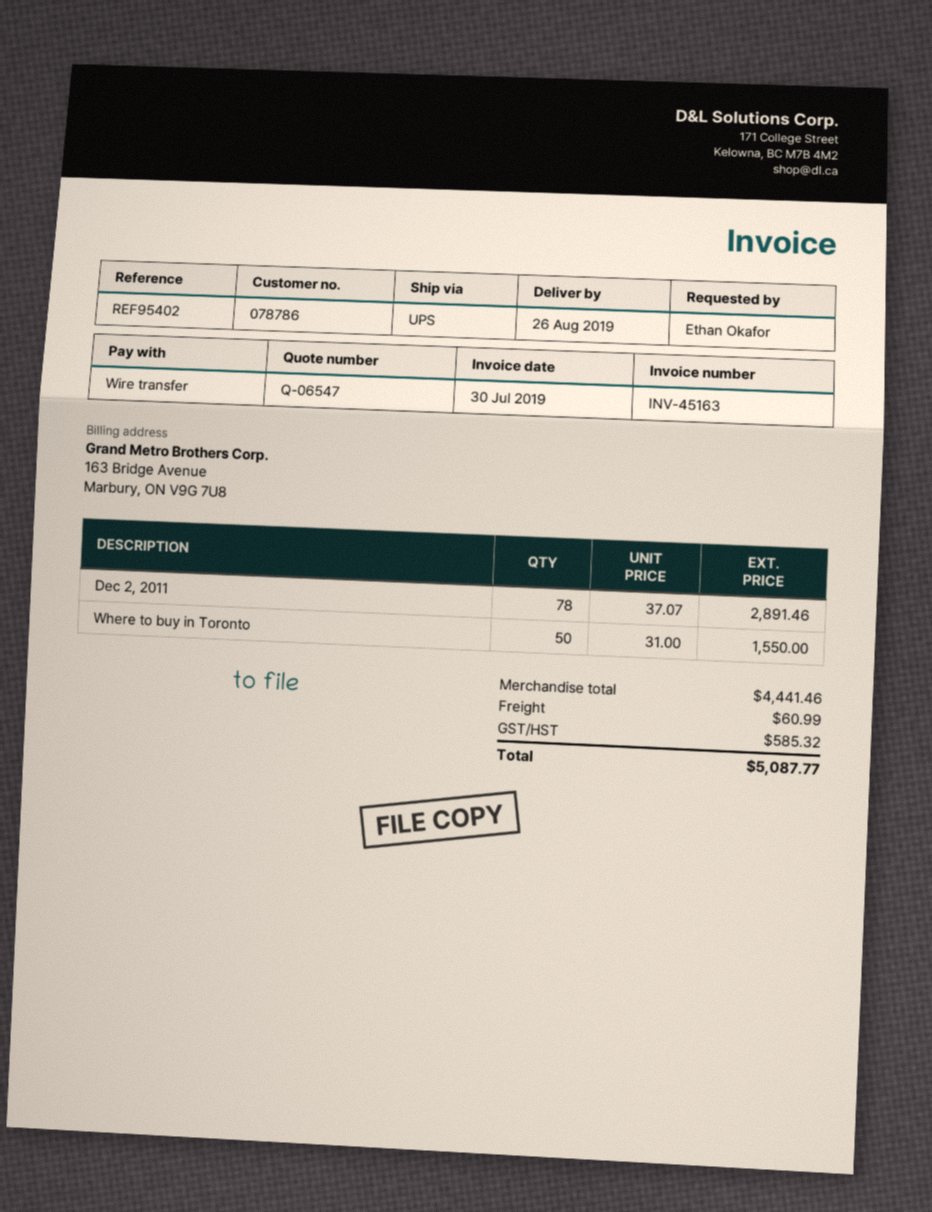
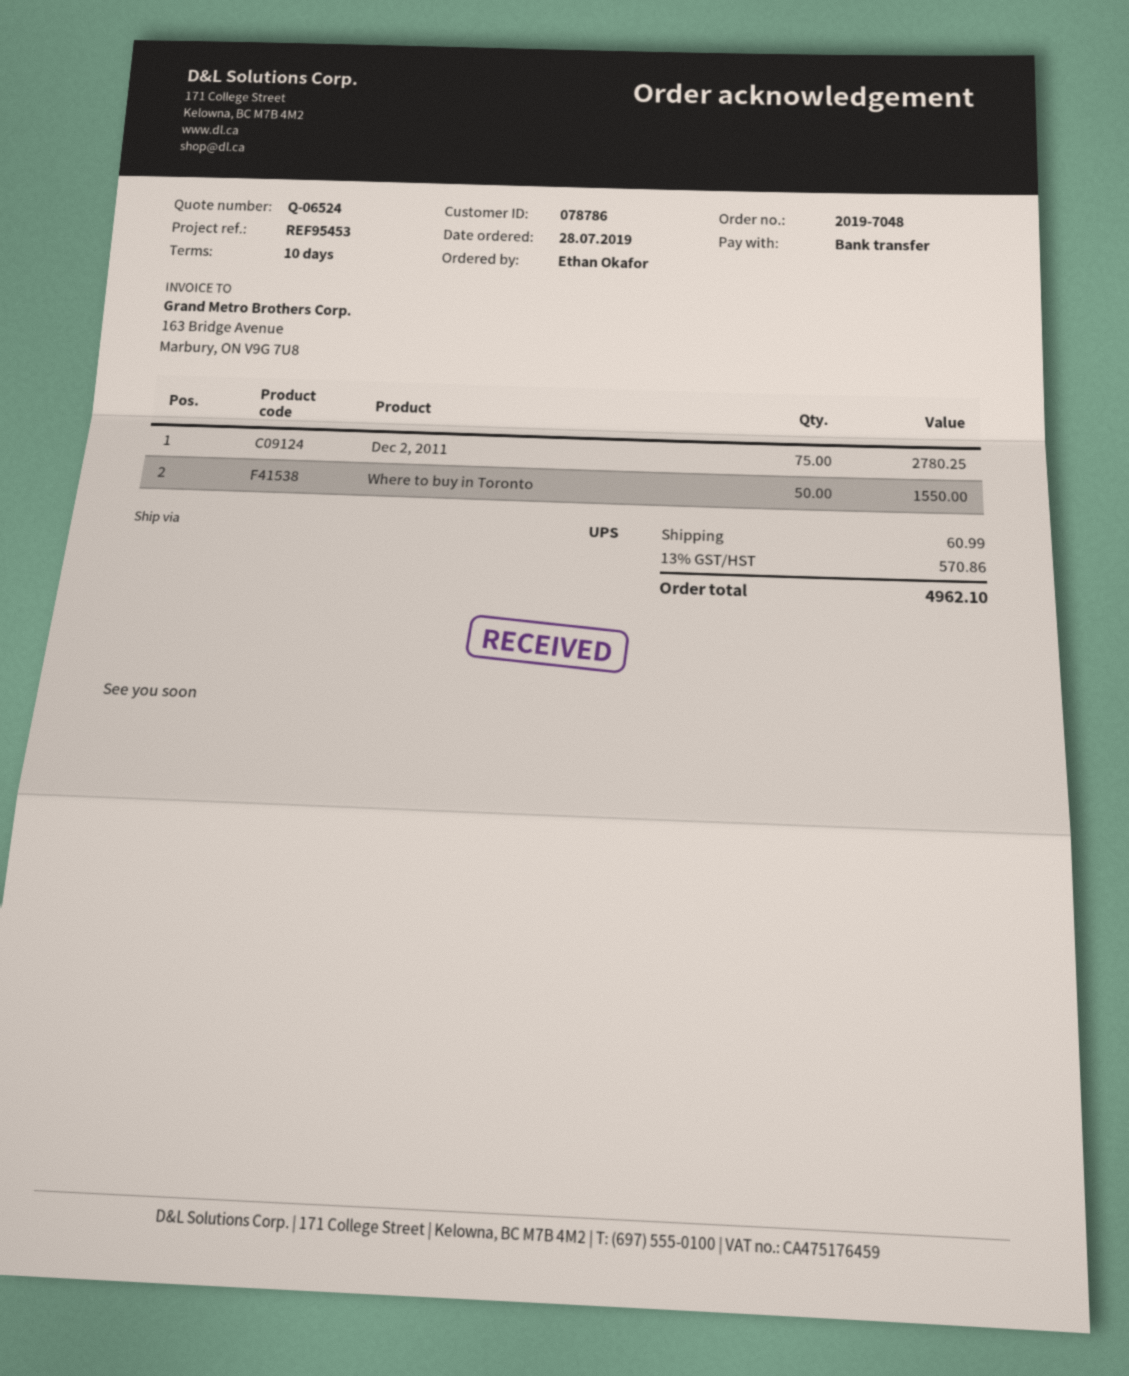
quote number: Q-06547 -> Q-06524
reference: REF95402 -> REF95453
Dec 2, 2011: 78 for 2891.46 -> 75 for 2780.25
tax: 585.32 -> 570.86
total: 5087.77 -> 4962.10

